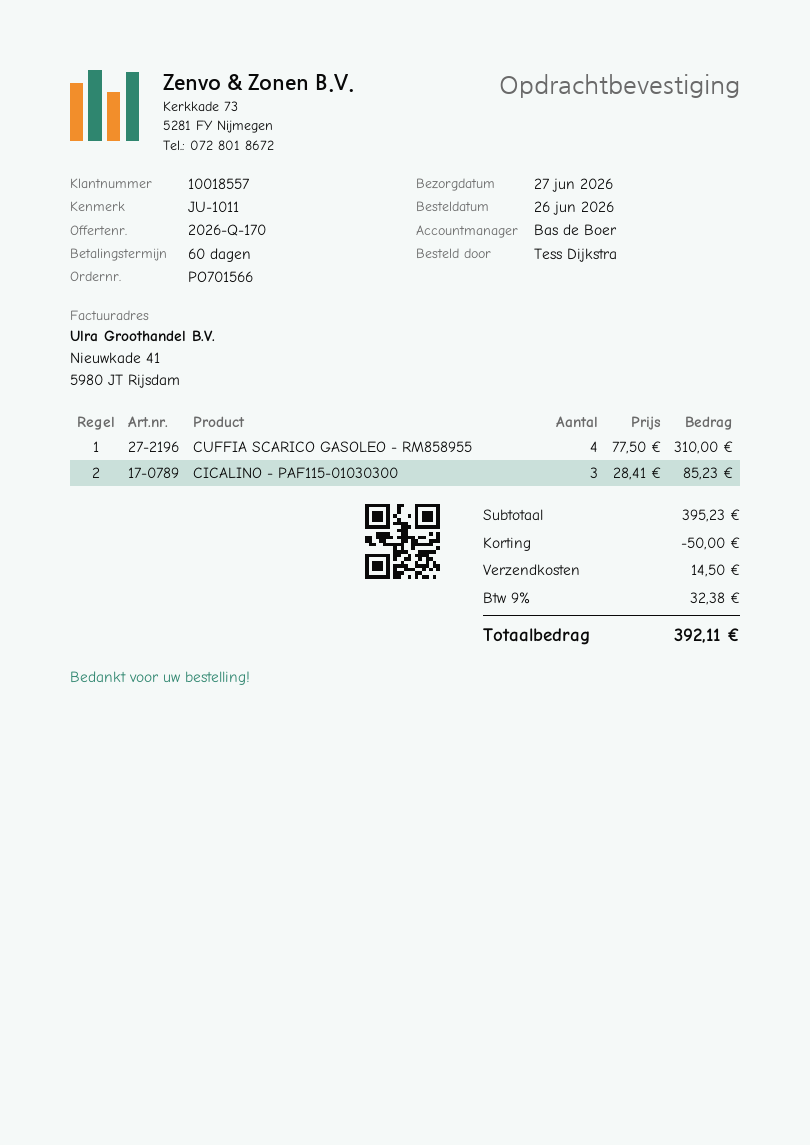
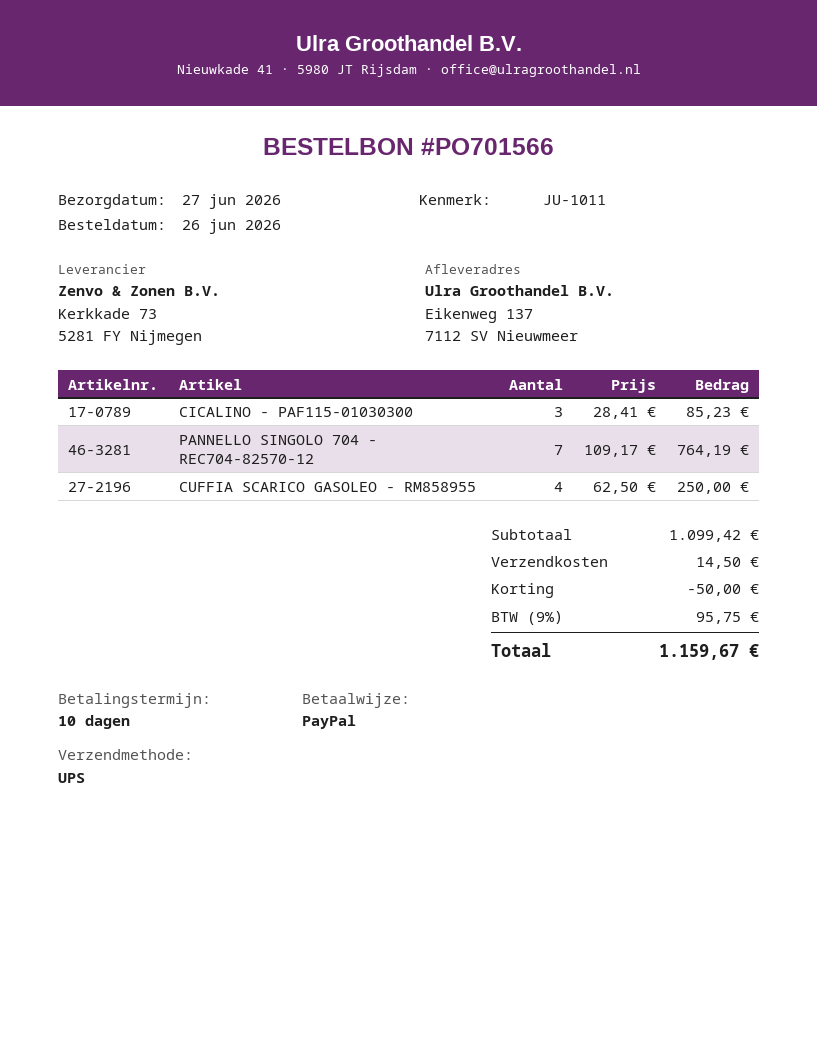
payment terms: 60 days -> 10 days
CUFFIA SCARICO GASOLEO - RM858955: 4 x 77.50 = 310.00 -> 4 x 62.50 = 250.00
PANNELLO SINGOLO 704 - REC704-82570-12: none -> 7 x 109.17 = 764.19
subtotal: 395.23 -> 1099.42
tax: 9% = 32.38 -> 9% = 95.75
total: 392.11 -> 1159.67

